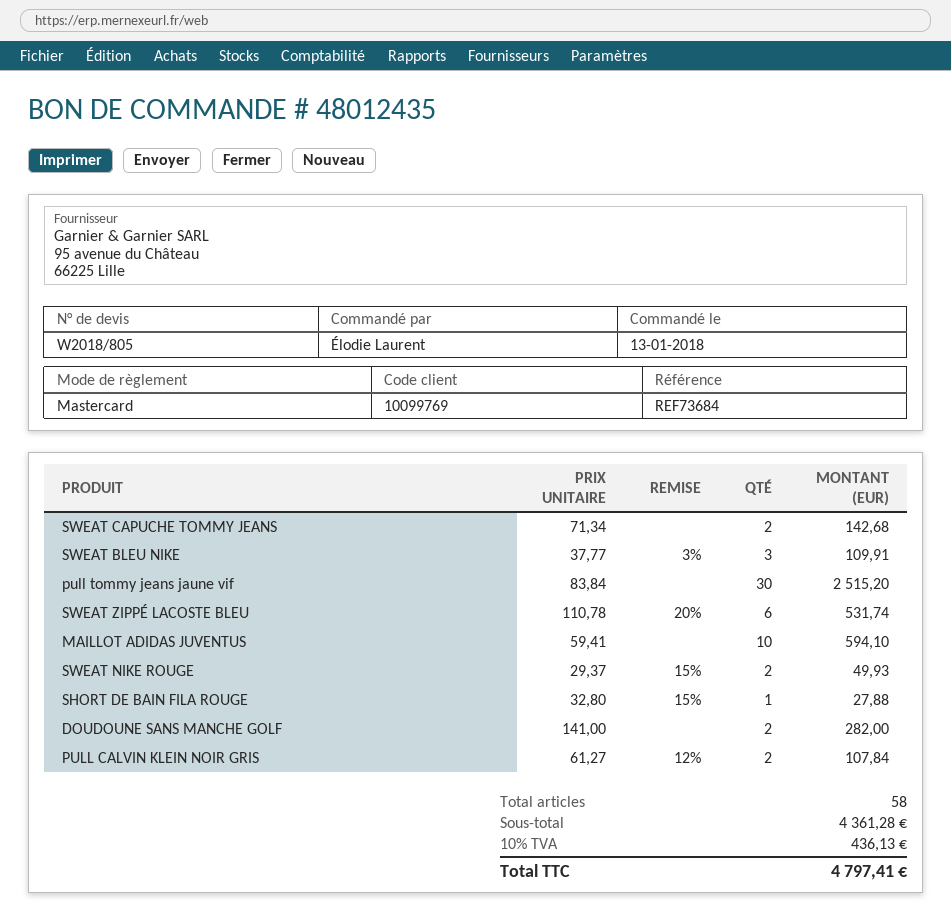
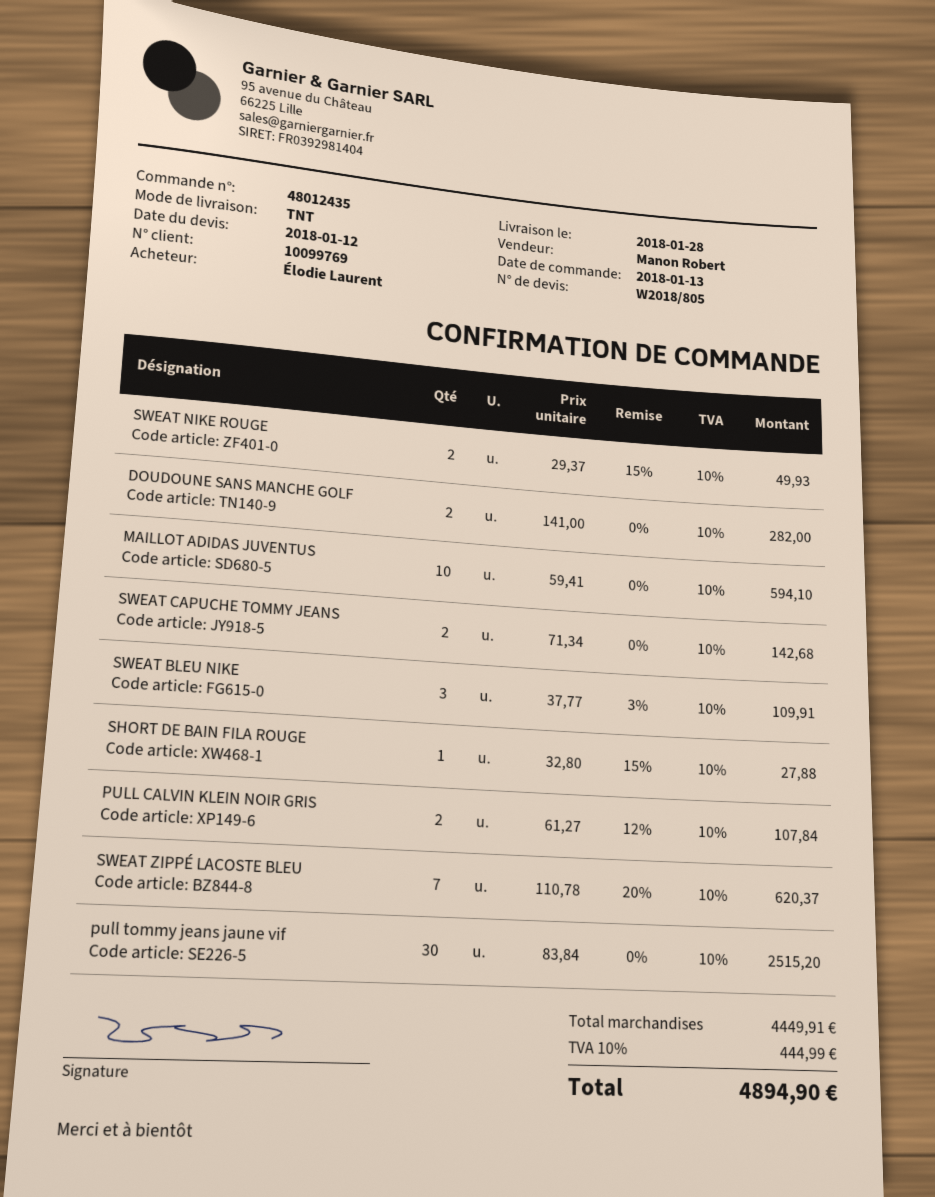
SWEAT ZIPPÉ LACOSTE BLEU: 6 x 110.78 - 20% = 531.74 -> 7 x 110.78 - 20% = 620.37
subtotal: 4361.28 -> 4449.91
tax: 10% = 436.13 -> 10% = 444.99
total: 4797.41 -> 4894.90

